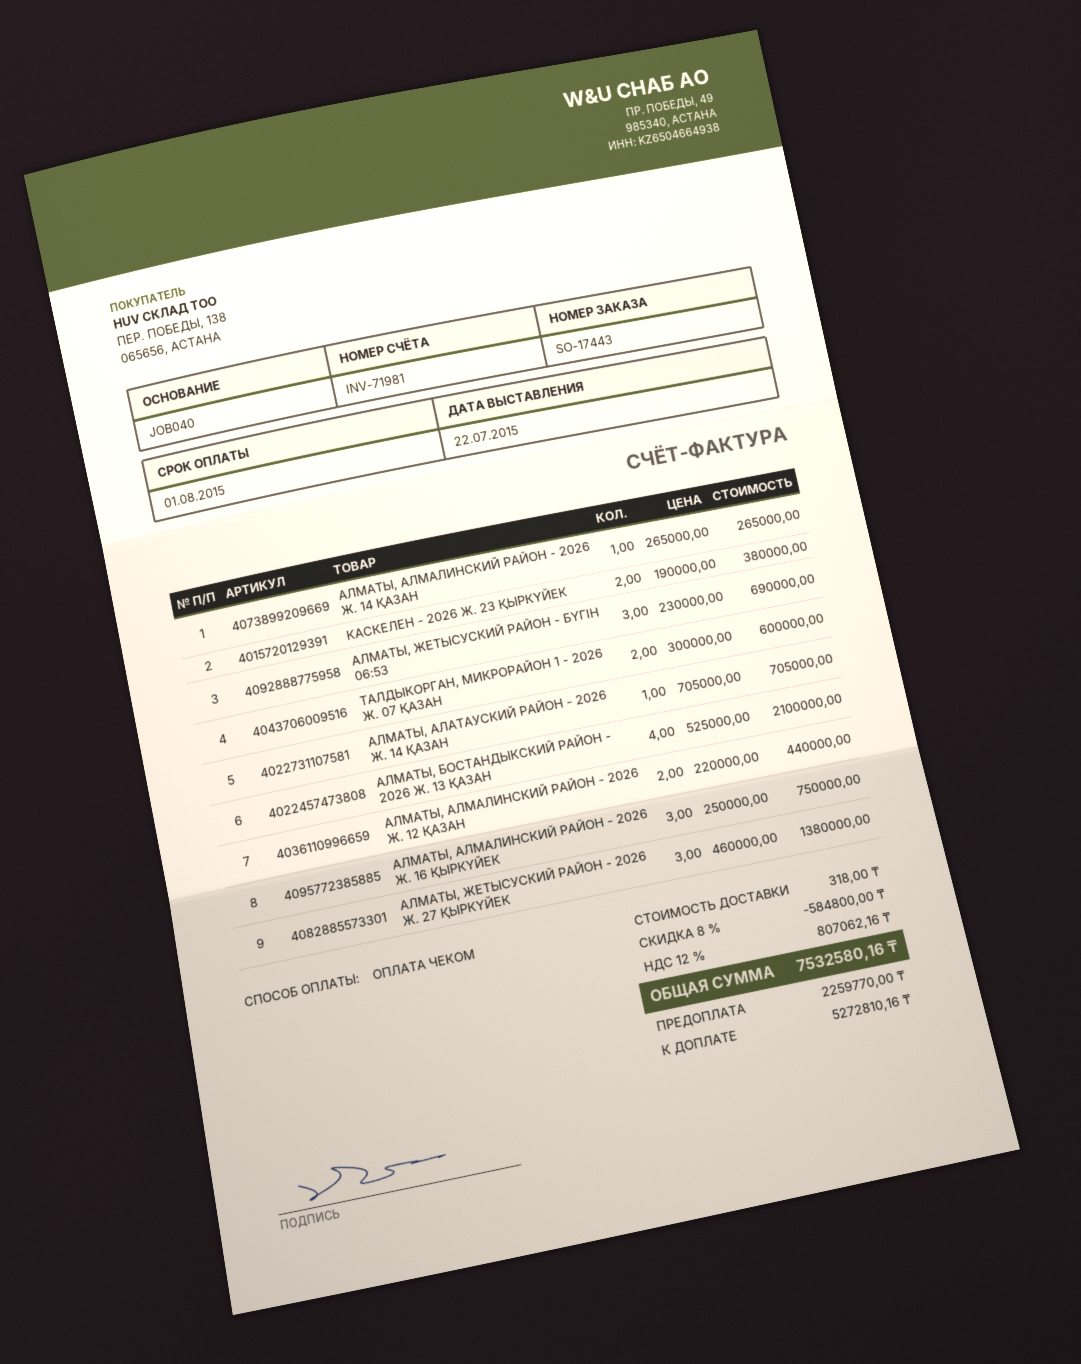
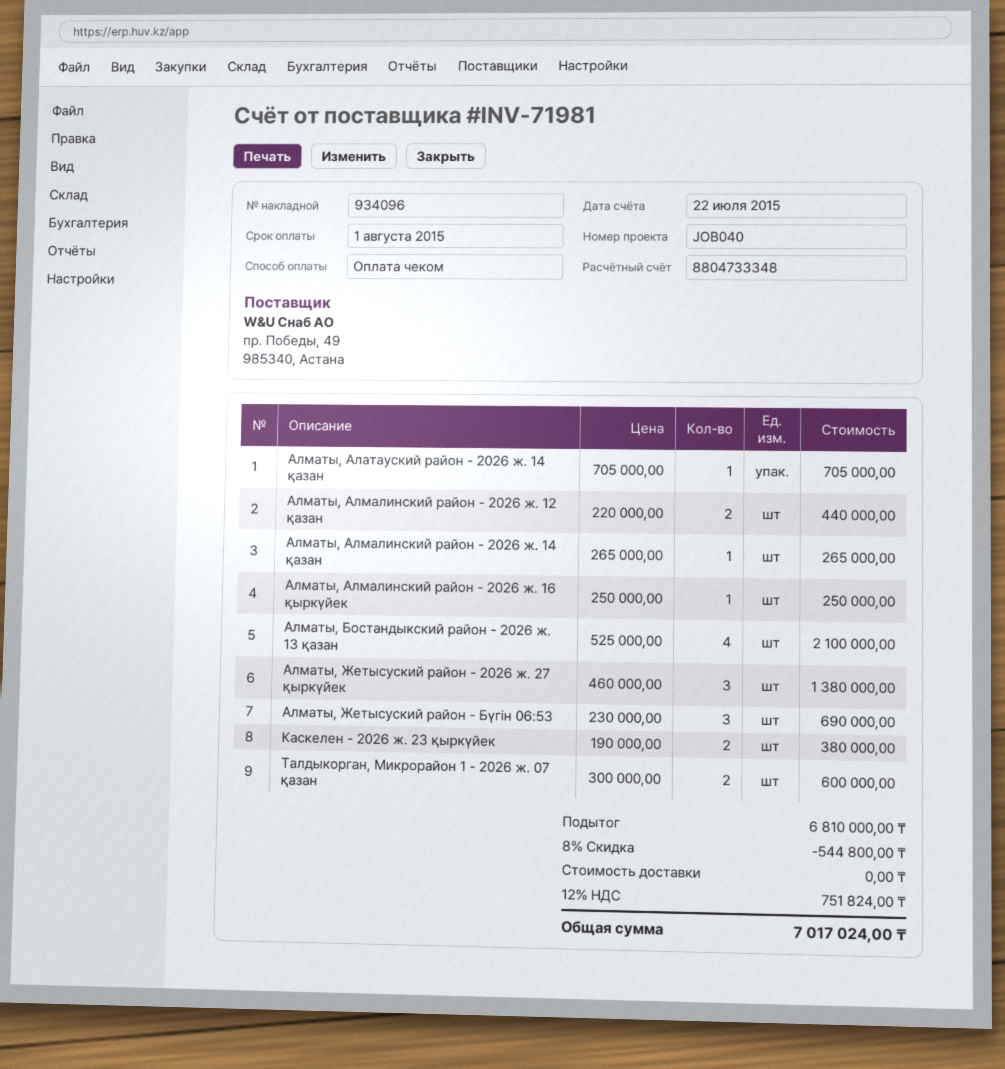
АЛМАТЫ, АЛМАЛИНСКИЙ РАЙОН - 2026 Ж. 16 ҚЫРКҮЙЕК: 3 x 250000.00 = 750000.00 -> 1 x 250000.00 = 250000.00
discount: 8% = 584800.00 -> 8% = 544800.00
shipping: 318.00 -> 0.00
tax: 12% = 807062.16 -> 12% = 751824.00
total: 7532580.16 -> 7017024.00

